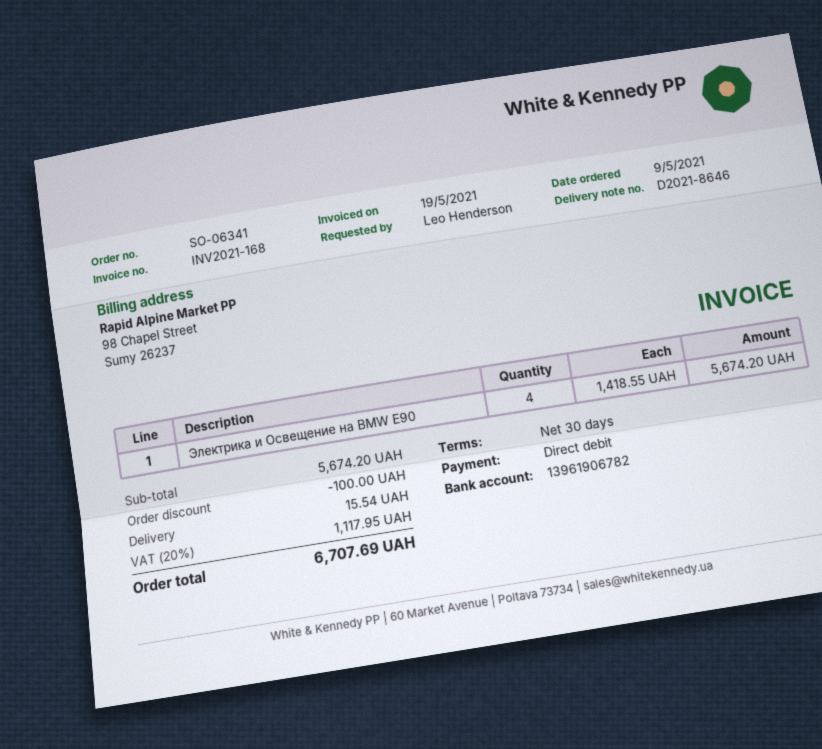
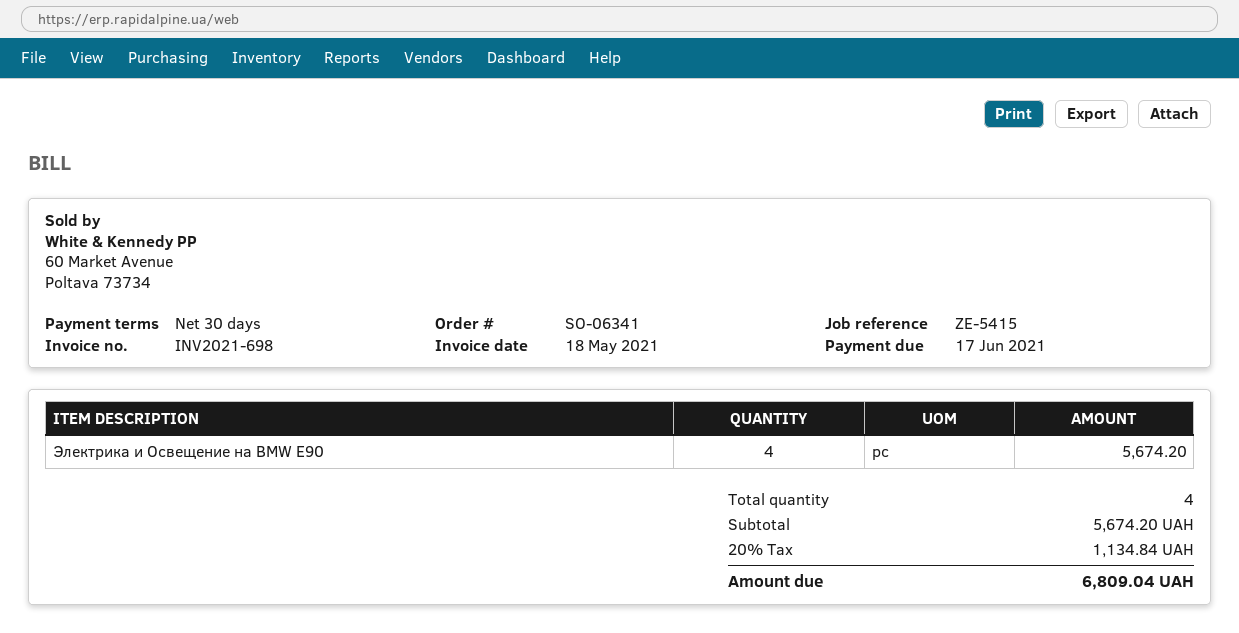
invoice number: INV2021-168 -> INV2021-698
invoice date: 2021-05-19 -> 2021-05-18
discount: 100.00 -> none
shipping: 15.54 -> none
tax: 20% = 1117.95 -> 20% = 1134.84
total: 6707.69 -> 6809.04

